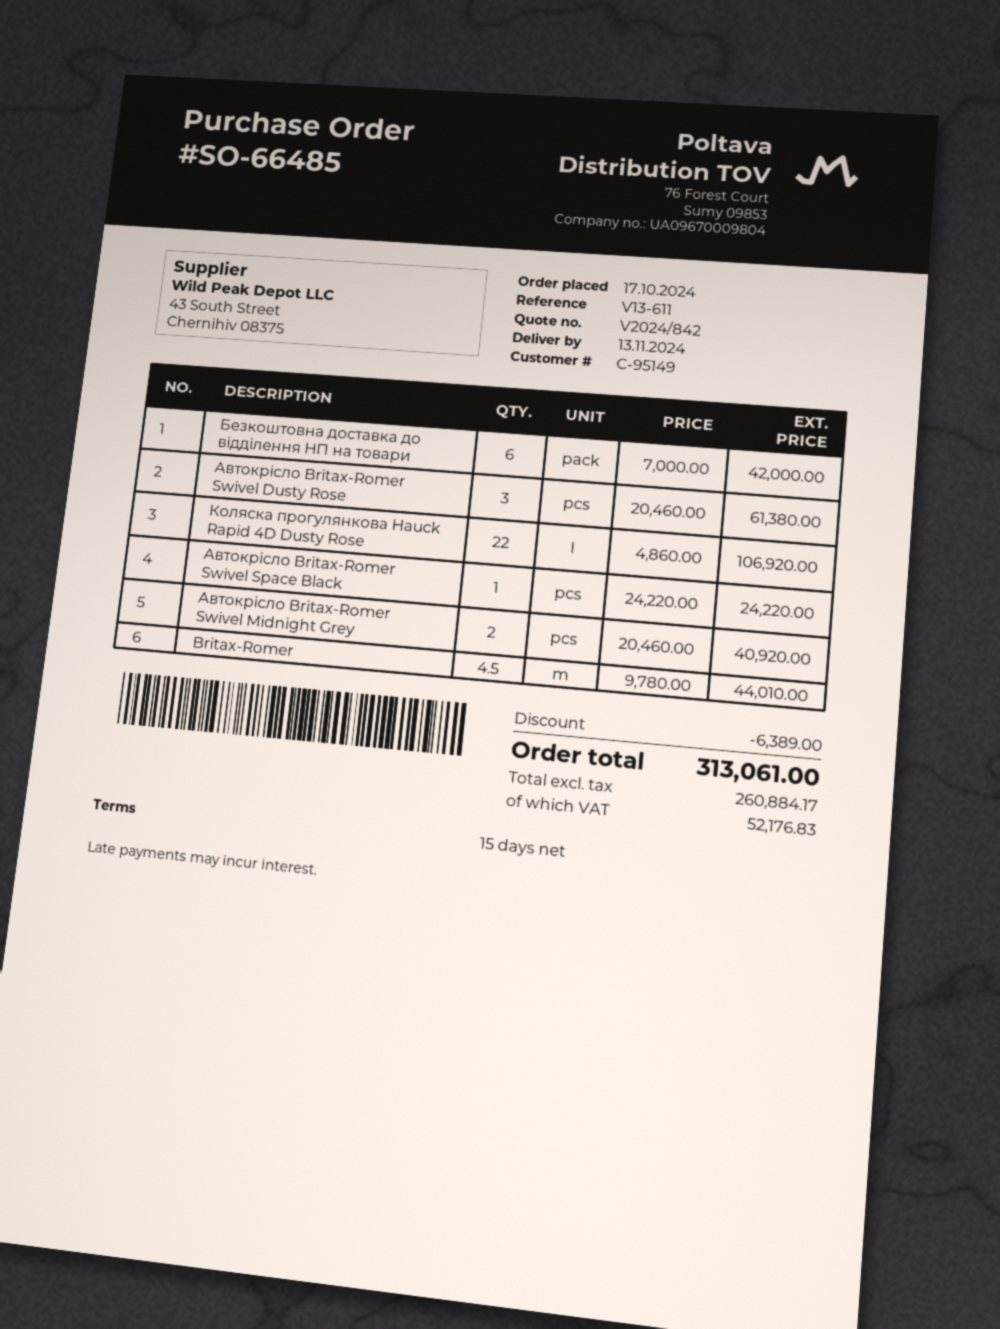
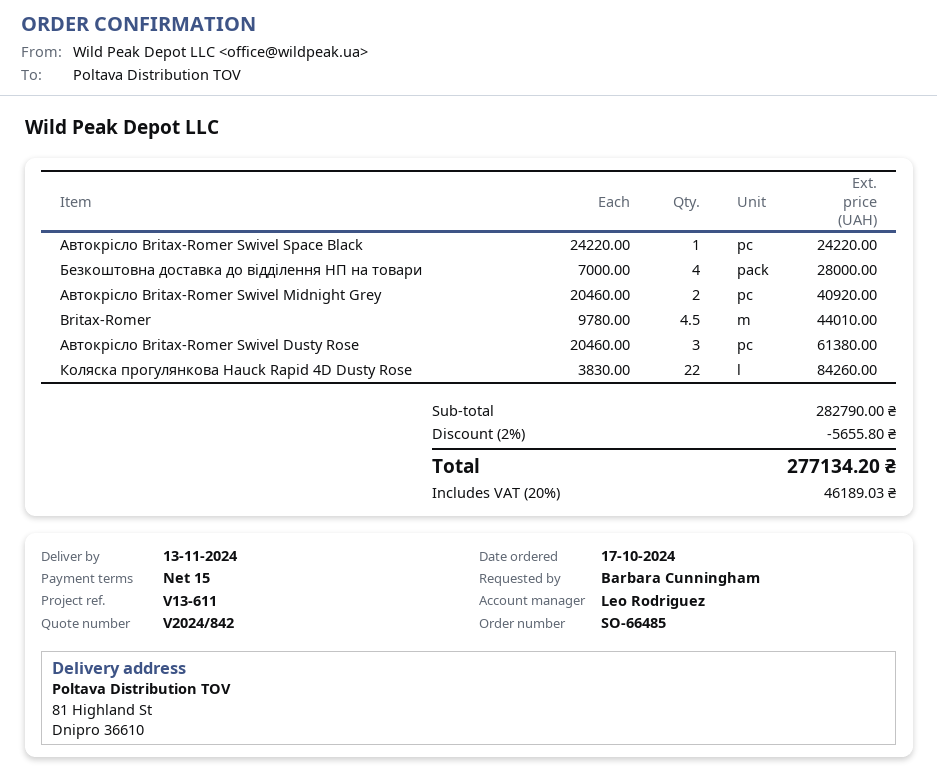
Безкоштовна доставка до відділення НП на товари: 6 x 7000.00 = 42000.00 -> 4 x 7000.00 = 28000.00
Коляска прогулянкова Hauck Rapid 4D Dusty Rose: 22 x 4860.00 = 106920.00 -> 22 x 3830.00 = 84260.00
discount: 6389.00 -> 5655.80
tax: 52176.83 -> 46189.03
total: 313061.00 -> 277134.20

